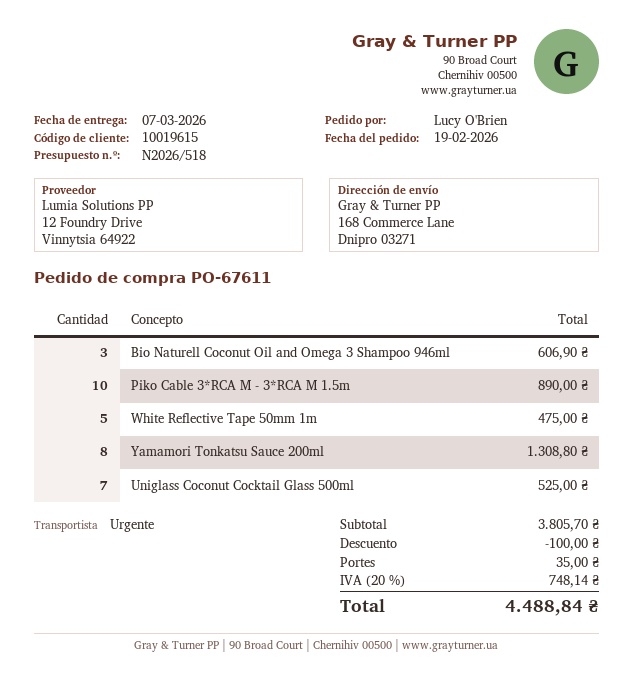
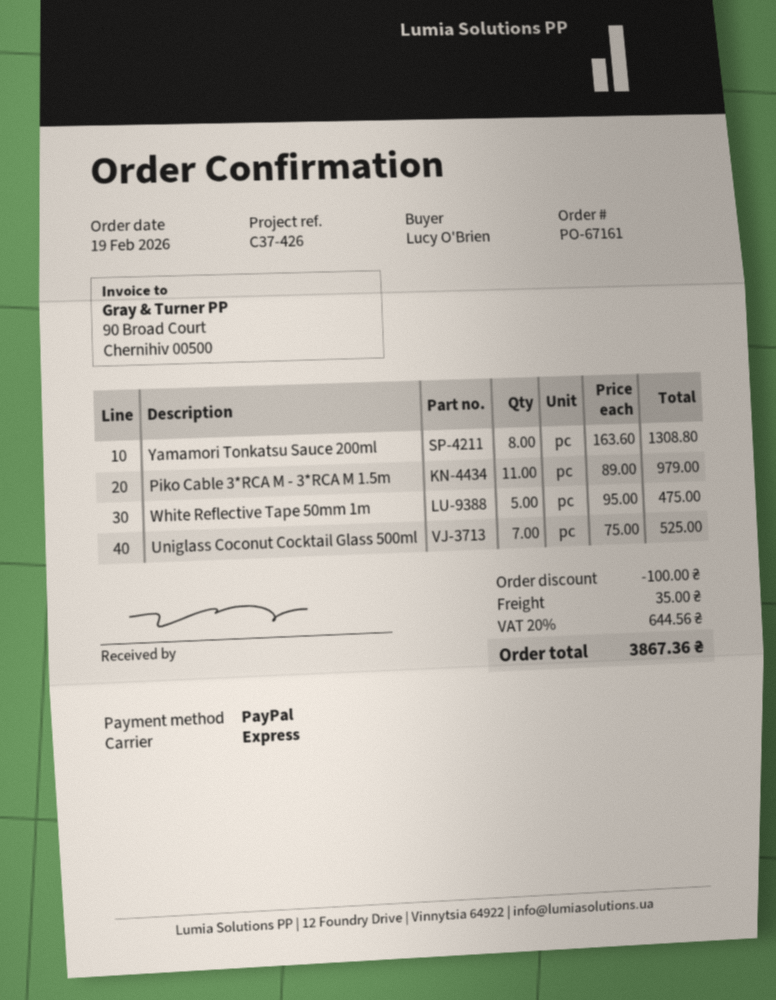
order number: PO-67611 -> PO-67161
Bio Naturell Coconut Oil and Omega 3 Shampoo 946ml: 3 for 606.90 -> none
Piko Cable 3*RCA M - 3*RCA M 1.5m: 10 for 890.00 -> 11 for 979.00
tax: 20% = 748.14 -> 20% = 644.56
total: 4488.84 -> 3867.36

